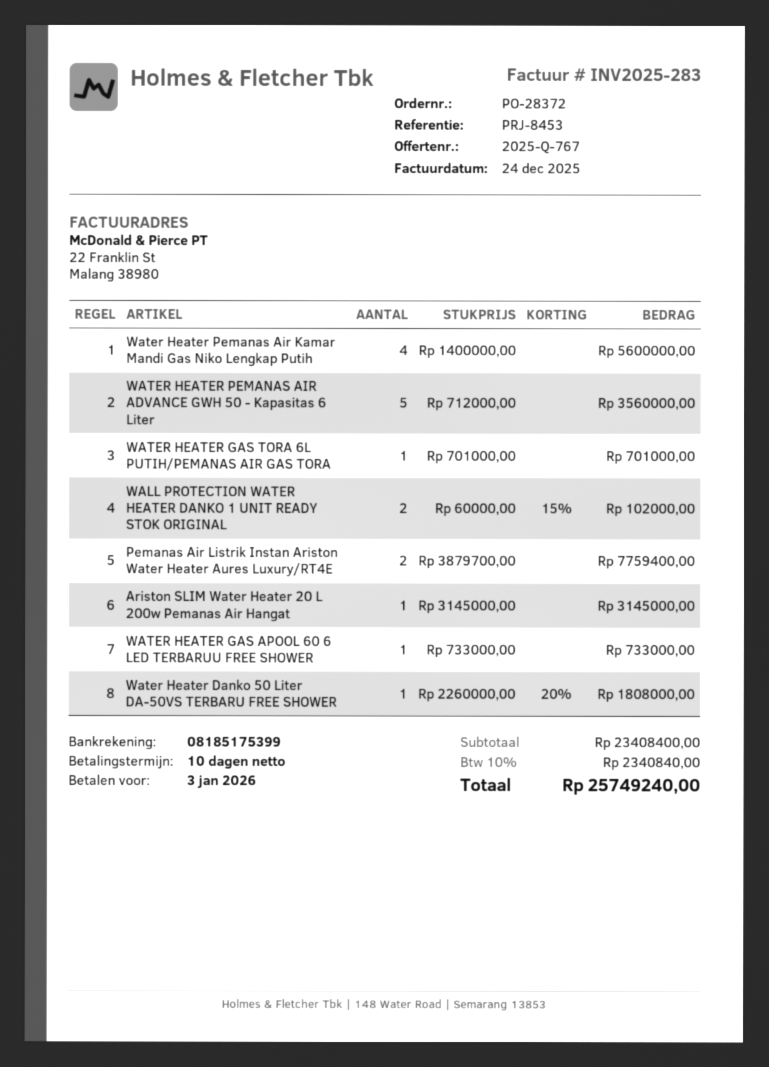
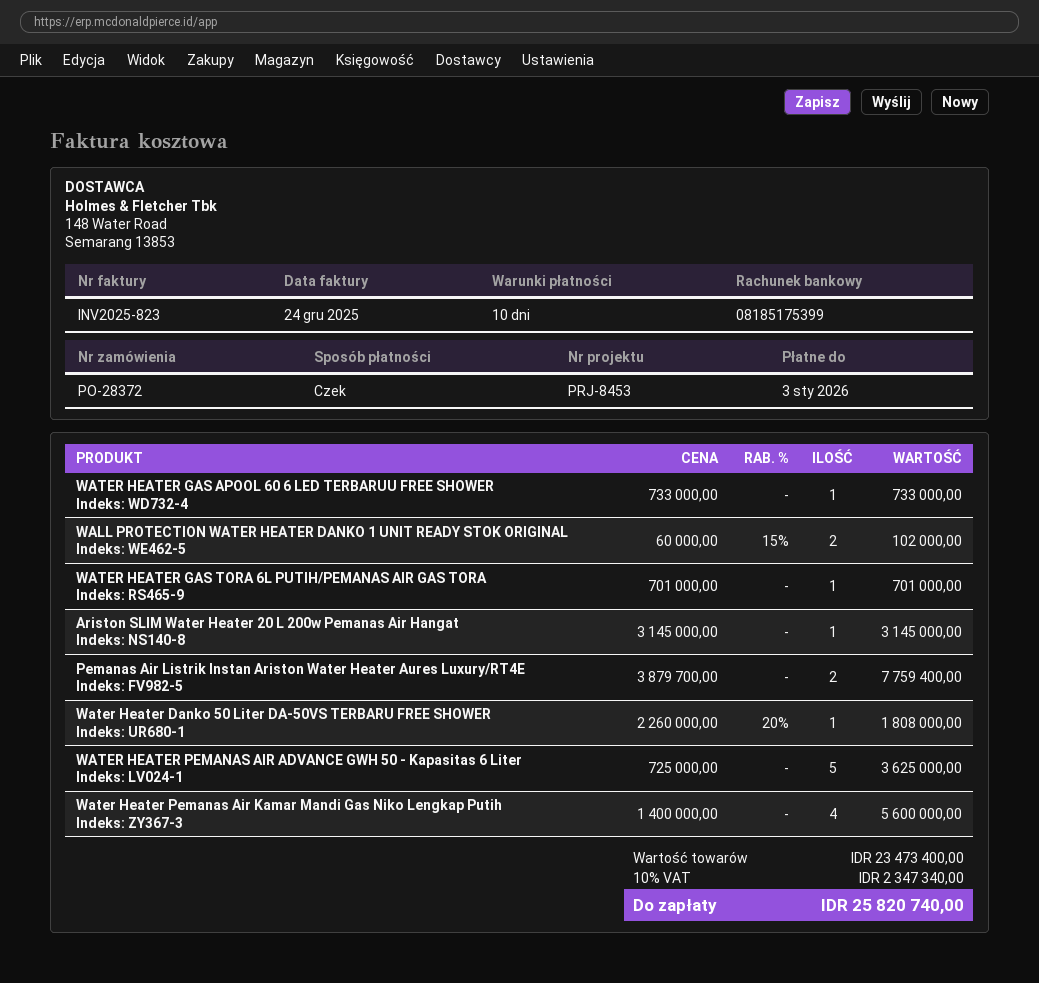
invoice number: INV2025-283 -> INV2025-823
WATER HEATER PEMANAS AIR ADVANCE GWH 50 - Kapasitas 6 Liter: 5 x 712000.00 = 3560000.00 -> 5 x 725000.00 = 3625000.00
subtotal: 23408400.00 -> 23473400.00
tax: 10% = 2340840.00 -> 10% = 2347340.00
total: 25749240.00 -> 25820740.00

